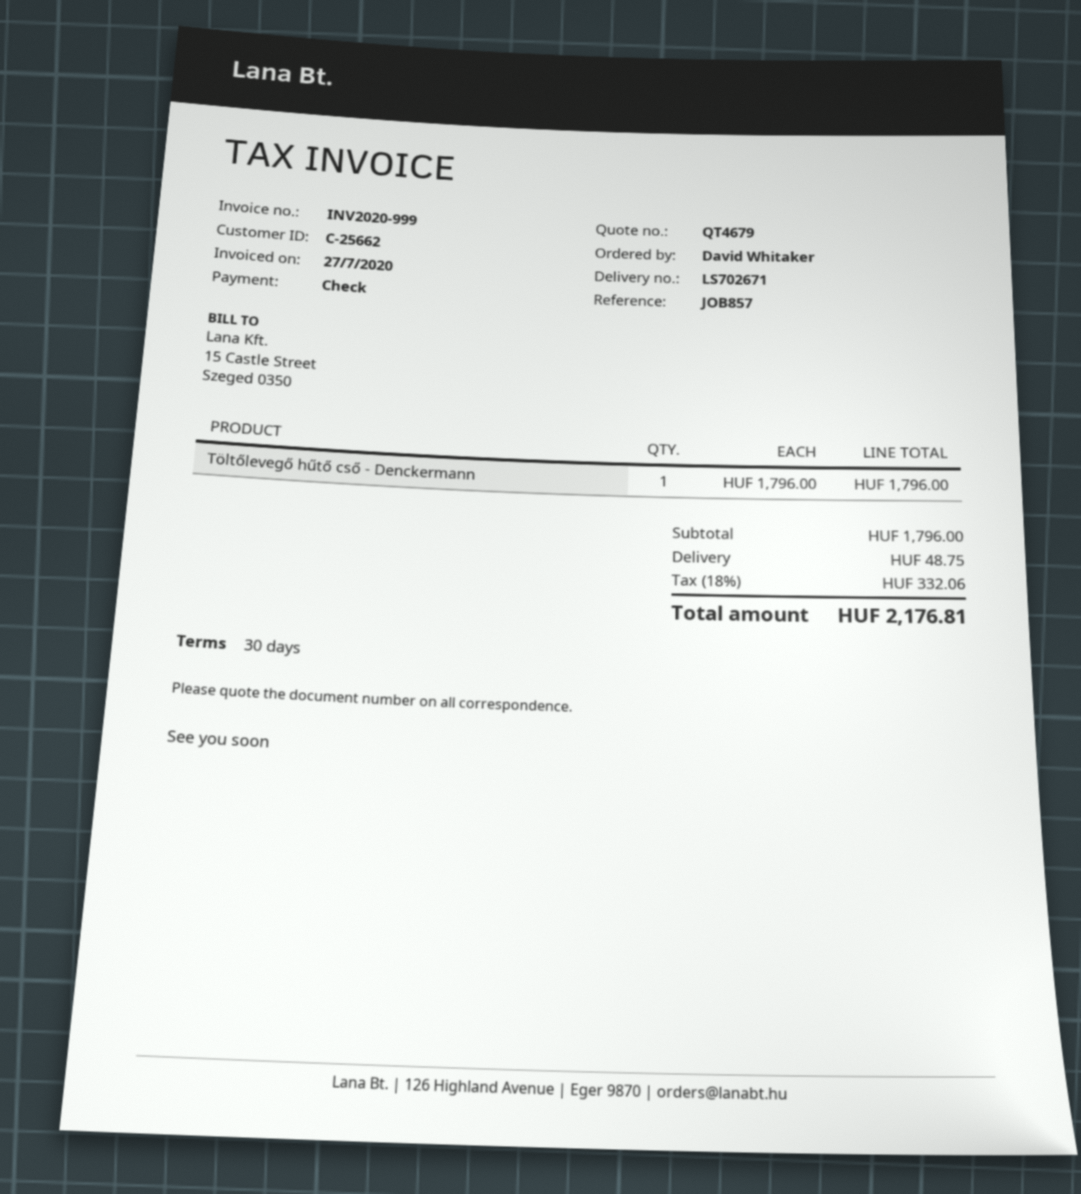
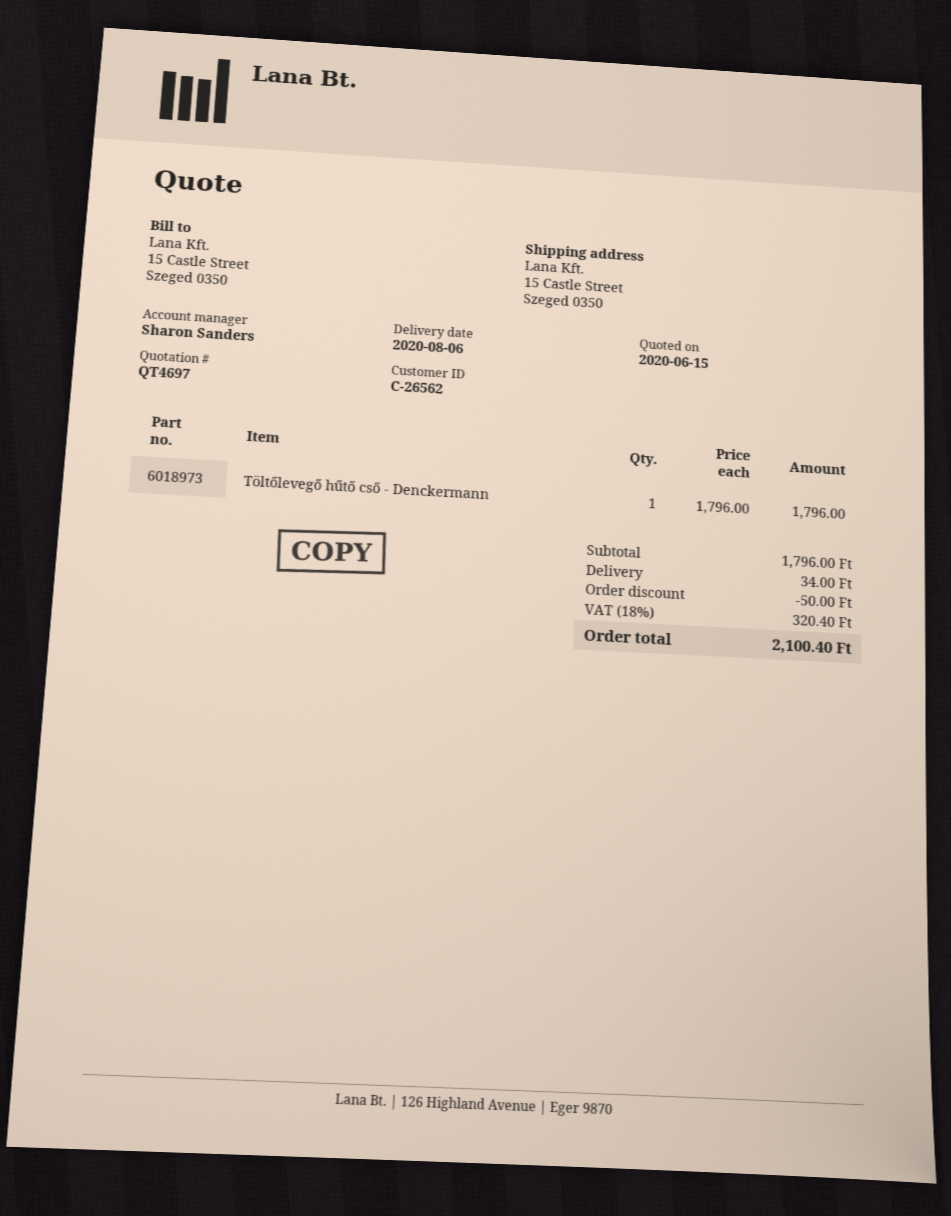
quote number: QT4679 -> QT4697
customer number: C-25662 -> C-26562
discount: none -> 50.00
shipping: 48.75 -> 34.00
tax: 18% = 332.06 -> 18% = 320.40
total: 2176.81 -> 2100.40

